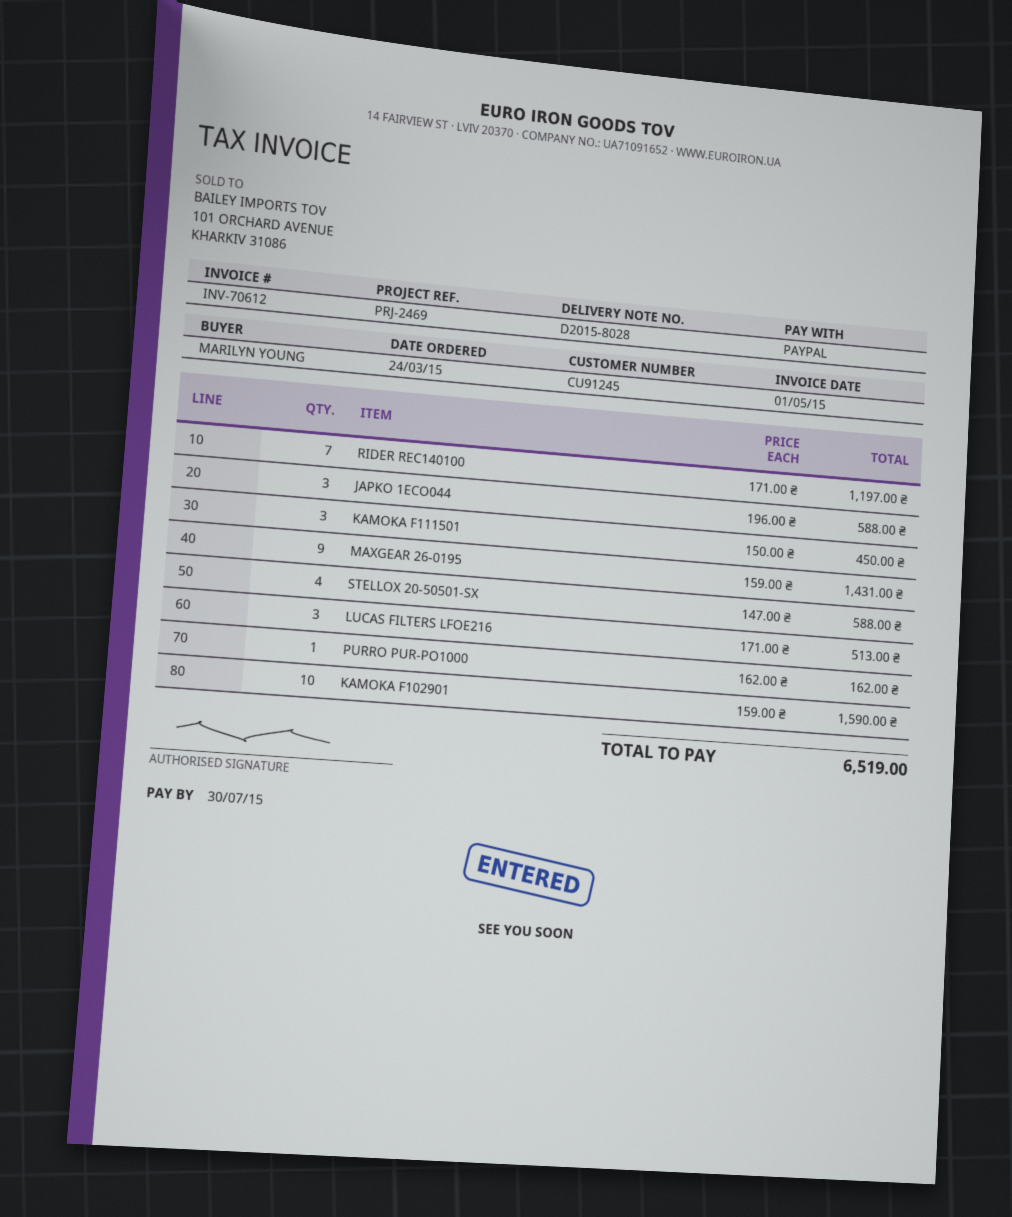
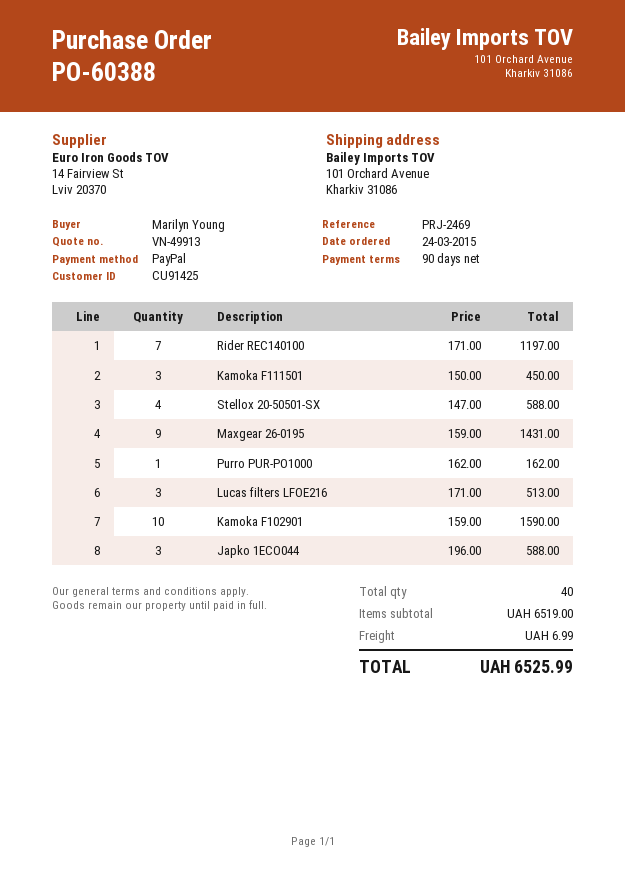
customer number: CU91245 -> CU91425
shipping: none -> 6.99
total: 6519.00 -> 6525.99

